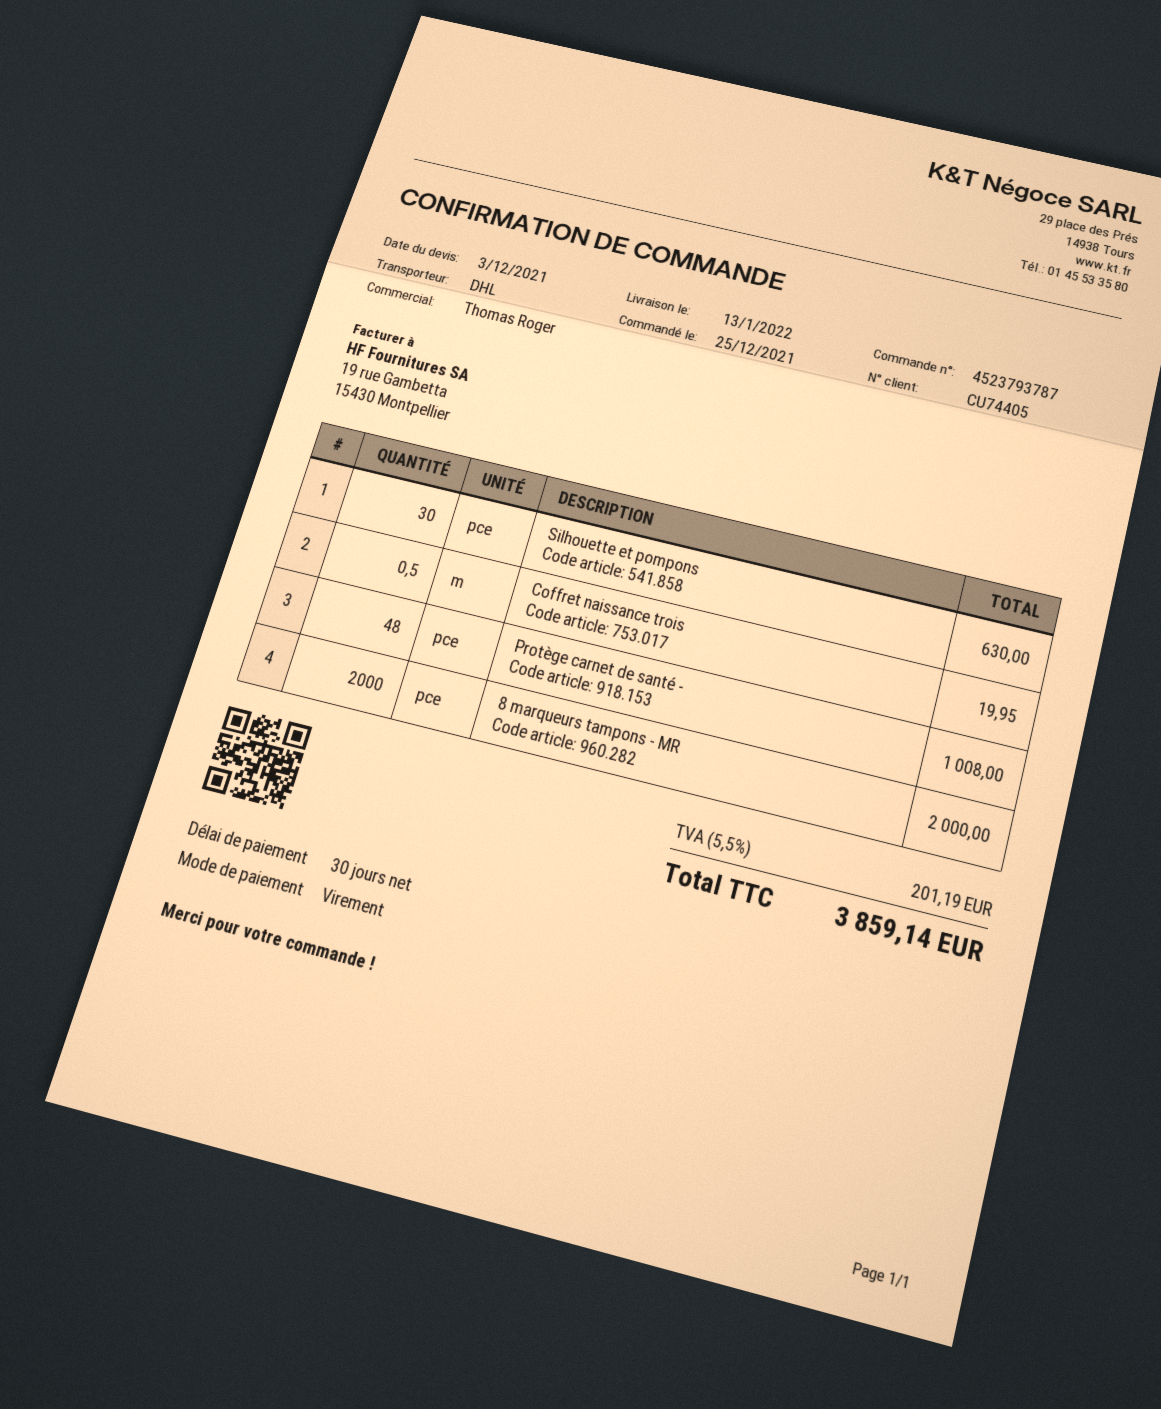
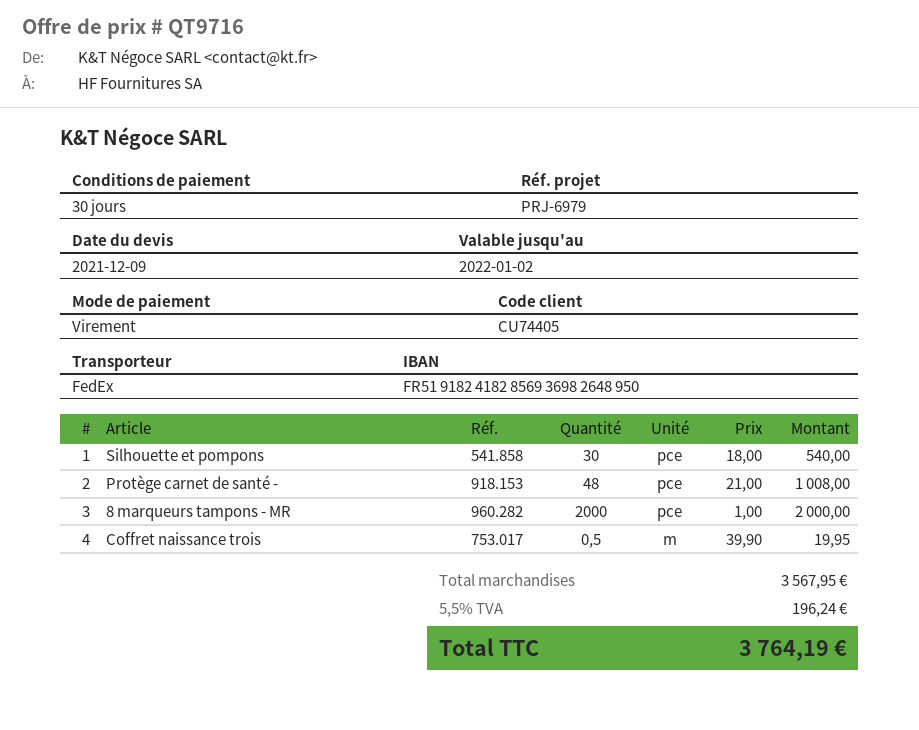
quote date: 2021-12-03 -> 2021-12-09
shipping method: DHL -> FedEx
Silhouette et pompons: 30 for 630.00 -> 30 for 540.00
tax: 5.5% = 201.19 -> 5.5% = 196.24
total: 3859.14 -> 3764.19

